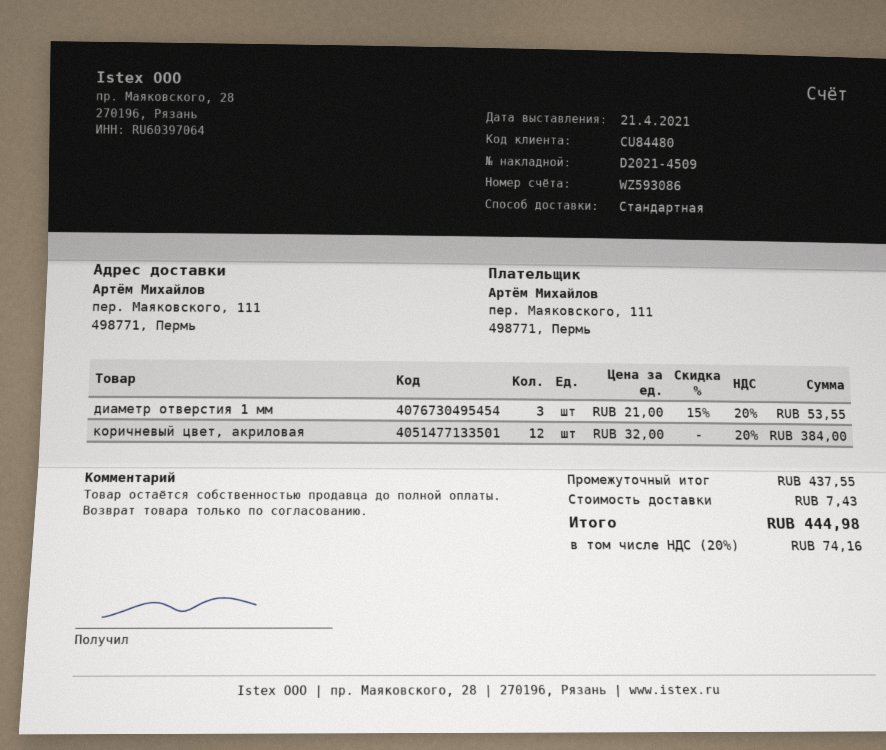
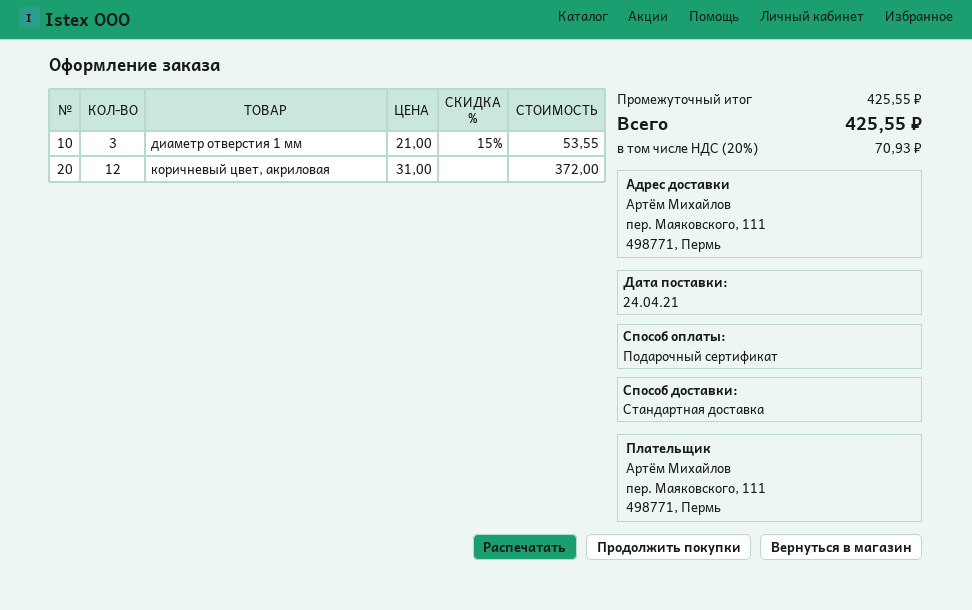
коричневый цвет, акриловая: 12 x 32.00 = 384.00 -> 12 x 31.00 = 372.00
subtotal: 437.55 -> 425.55
shipping: 7.43 -> none
tax: 20% = 74.16 -> 20% = 70.93
total: 444.98 -> 425.55

